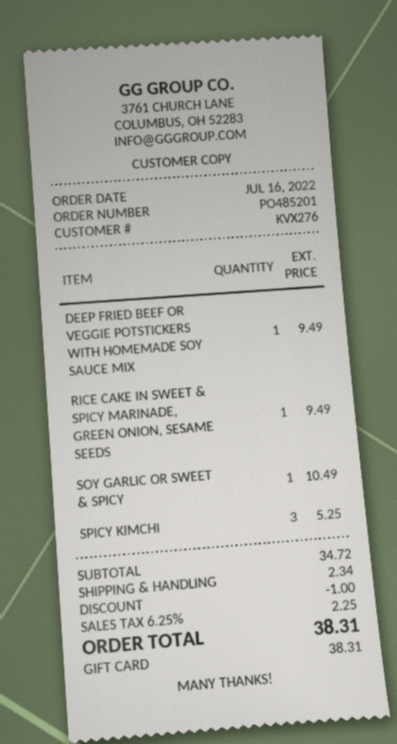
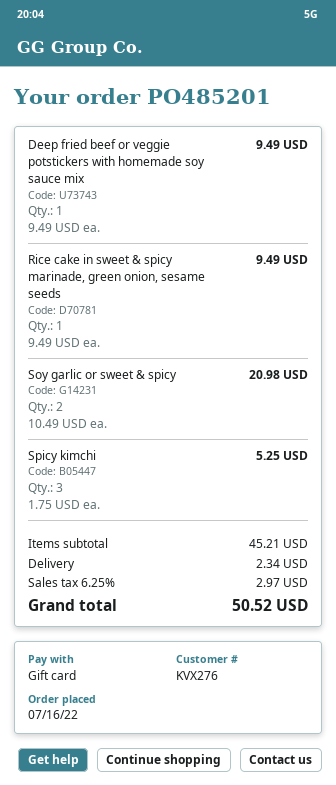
SOY GARLIC OR SWEET & SPICY: 1 for 10.49 -> 2 for 20.98
subtotal: 34.72 -> 45.21
discount: 1.00 -> none
tax: 6.25% = 2.25 -> 6.25% = 2.97
total: 38.31 -> 50.52

